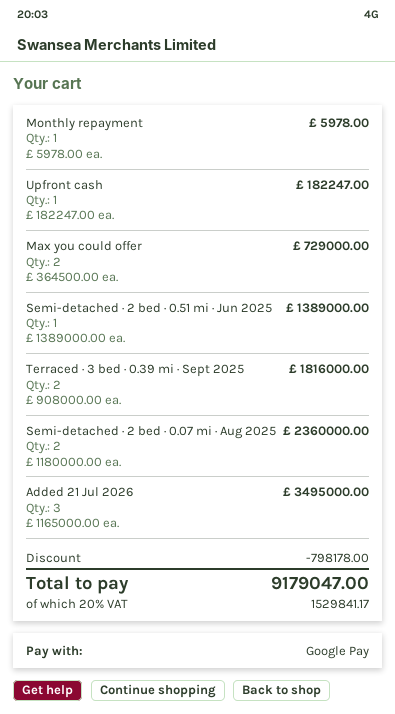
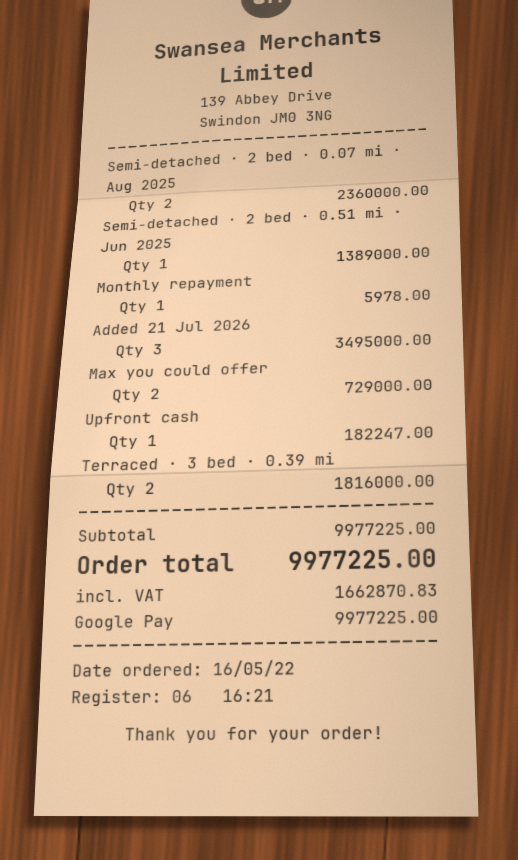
discount: 798178.00 -> none
tax: 1529841.17 -> 1662870.83
total: 9179047.00 -> 9977225.00

